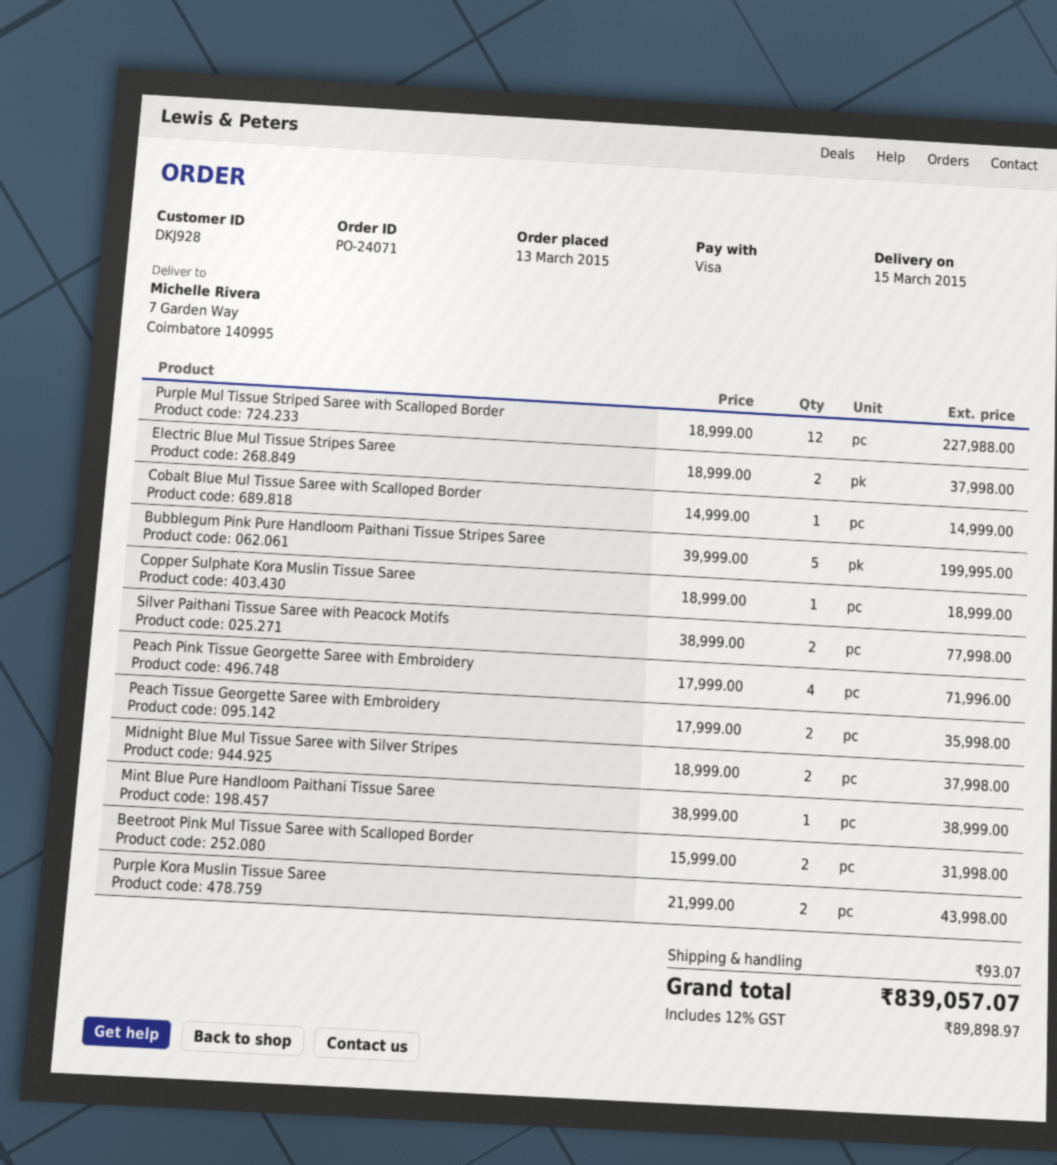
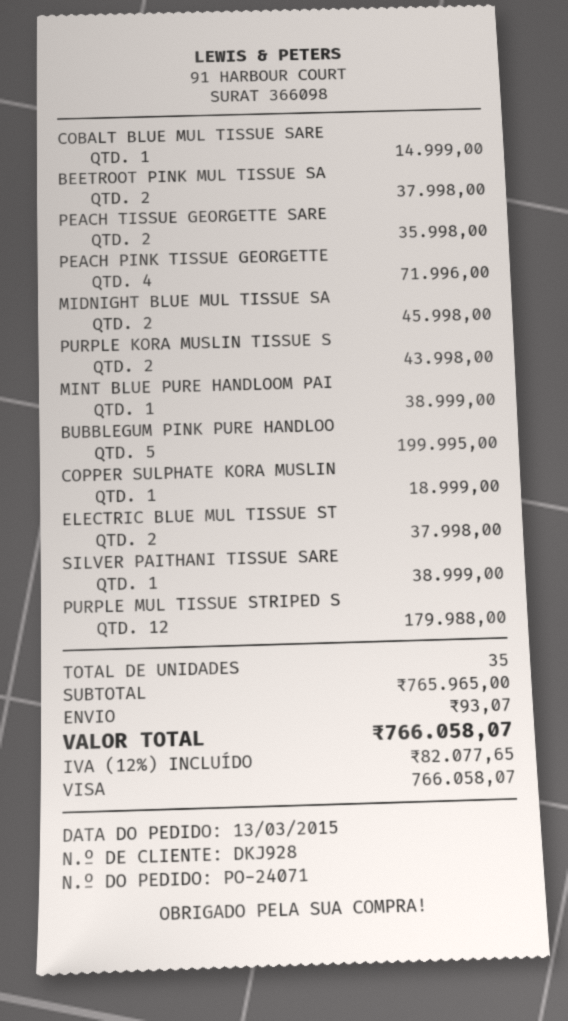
Purple Mul Tissue Striped Saree with Scalloped Border: 12 for 227988.00 -> 12 for 179988.00
Silver Paithani Tissue Saree with Peacock Motifs: 2 for 77998.00 -> 1 for 38999.00
Midnight Blue Mul Tissue Saree with Silver Stripes: 2 for 37998.00 -> 2 for 45998.00
Beetroot Pink Mul Tissue Saree with Scalloped Border: 2 for 31998.00 -> 2 for 37998.00
tax: 12% = 89898.97 -> 12% = 82077.65
total: 839057.07 -> 766058.07

